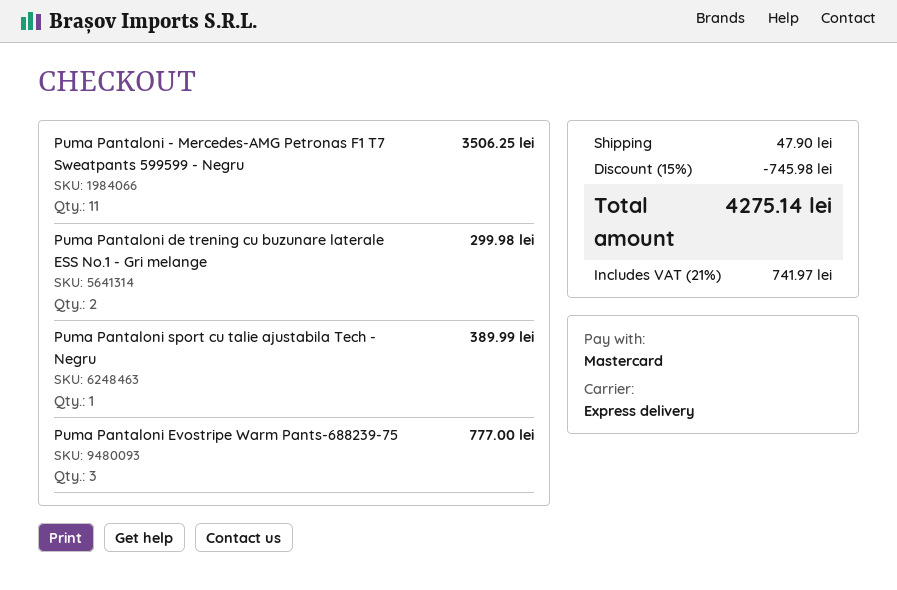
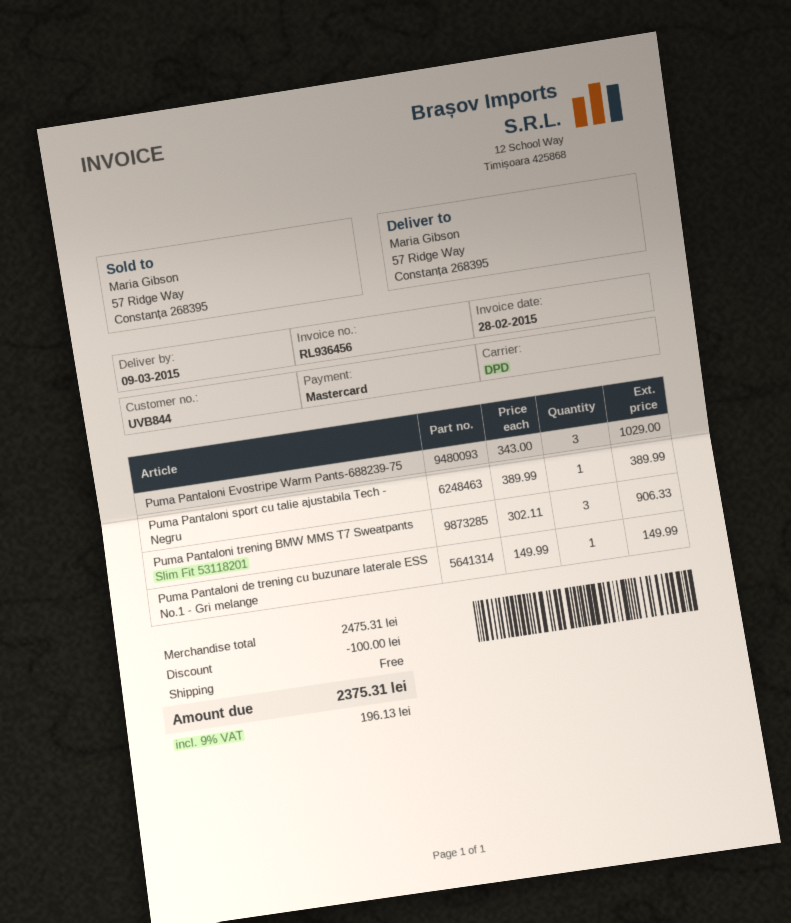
shipping method: express -> DPD
Puma Pantaloni - Mercedes-AMG Petronas F1 T7 Sweatpants 599599 - Negru: 11 for 3506.25 -> none
Puma Pantaloni de trening cu buzunare laterale ESS No.1 - Gri melange: 2 for 299.98 -> 1 for 149.99
Puma Pantaloni Evostripe Warm Pants-688239-75: 3 for 777.00 -> 3 for 1029.00
Puma Pantaloni trening BMW MMS T7 Sweatpants Slim Fit 53118201: none -> 3 for 906.33
discount: 745.98 -> 100.00
shipping: 47.90 -> 0.00
tax: 21% = 741.97 -> 9% = 196.13
total: 4275.14 -> 2375.31

